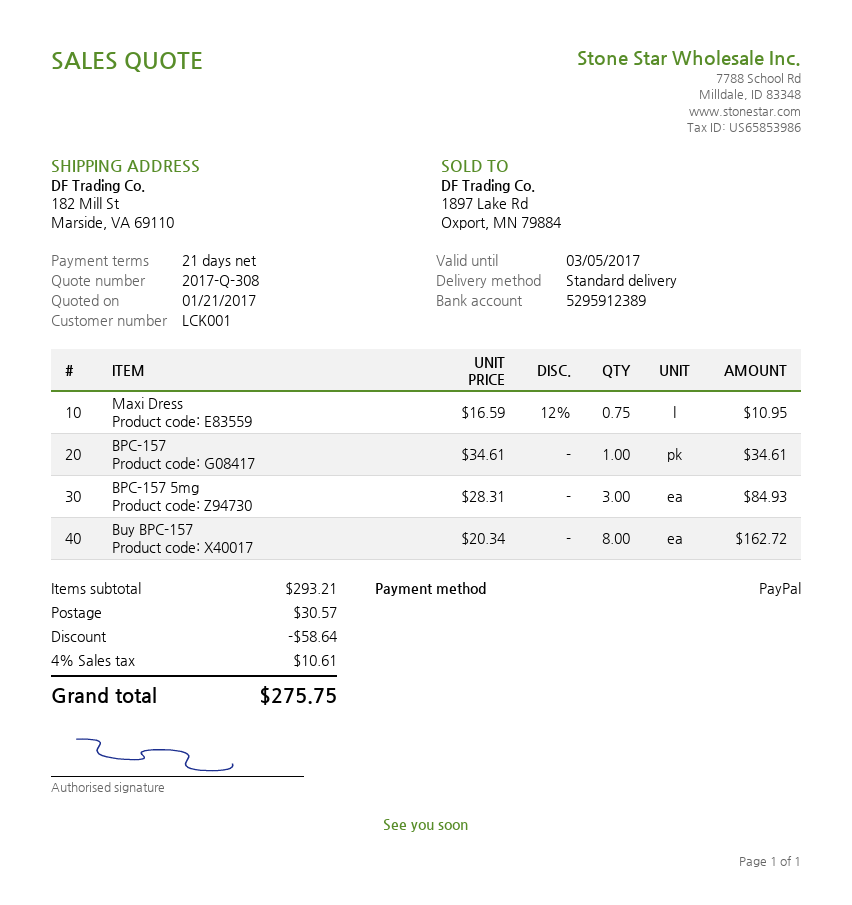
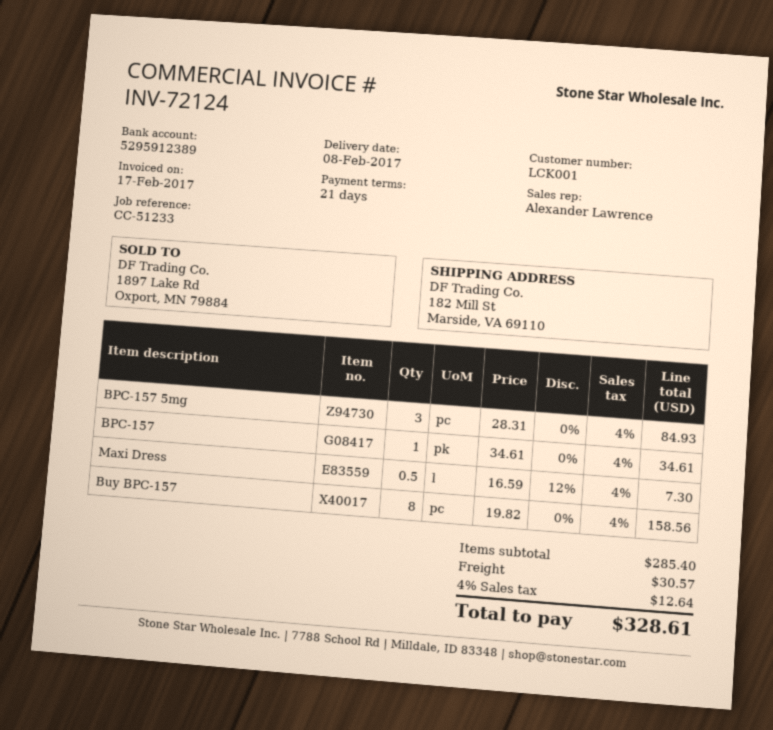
Maxi Dress: 0.75 x 16.59 - 12% = 10.95 -> 0.5 x 16.59 - 12% = 7.30
Buy BPC-157: 8 x 20.34 = 162.72 -> 8 x 19.82 = 158.56
subtotal: 293.21 -> 285.40
discount: 58.64 -> none
tax: 4% = 10.61 -> 4% = 12.64
total: 275.75 -> 328.61

